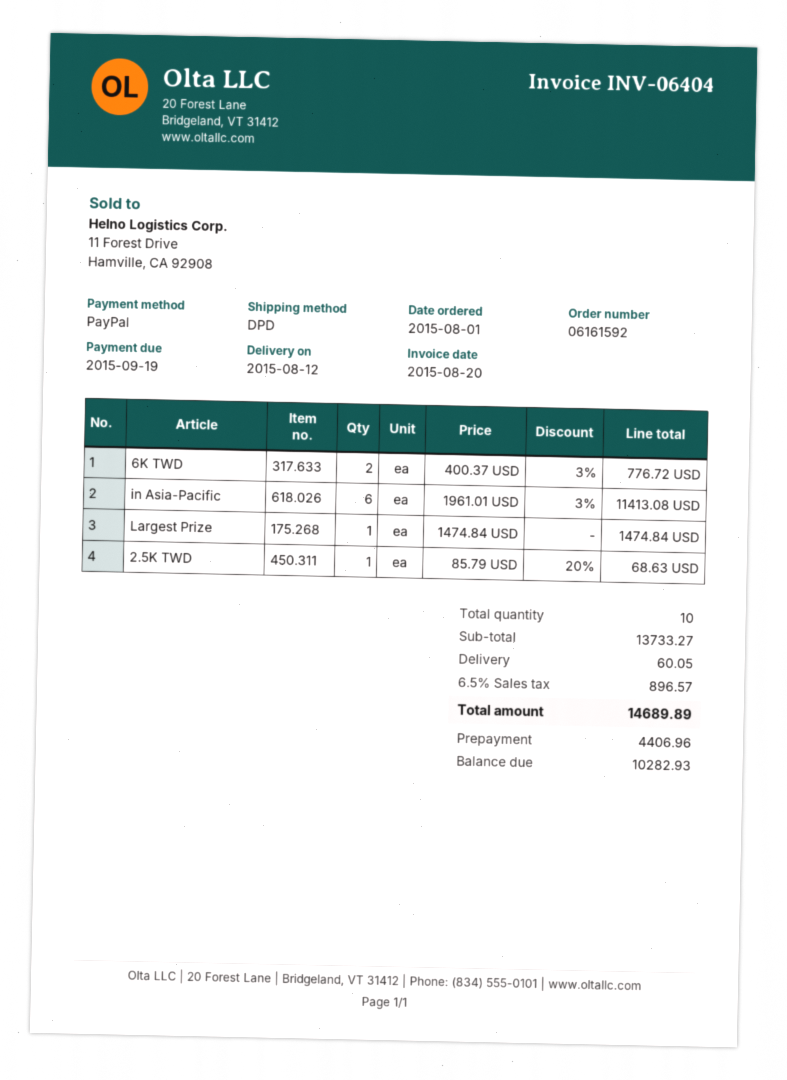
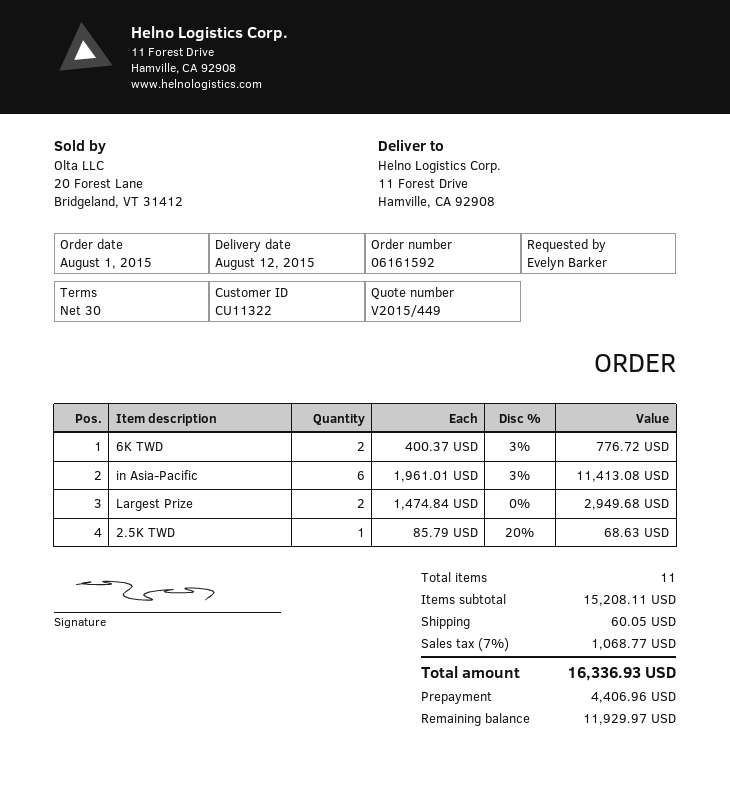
Largest Prize: 1 x 1474.84 = 1474.84 -> 2 x 1474.84 = 2949.68
total quantity: 10 -> 11
subtotal: 13733.27 -> 15208.11
tax: 6.5% = 896.57 -> 7% = 1068.77
total: 14689.89 -> 16336.93
balance: 10282.93 -> 11929.97

